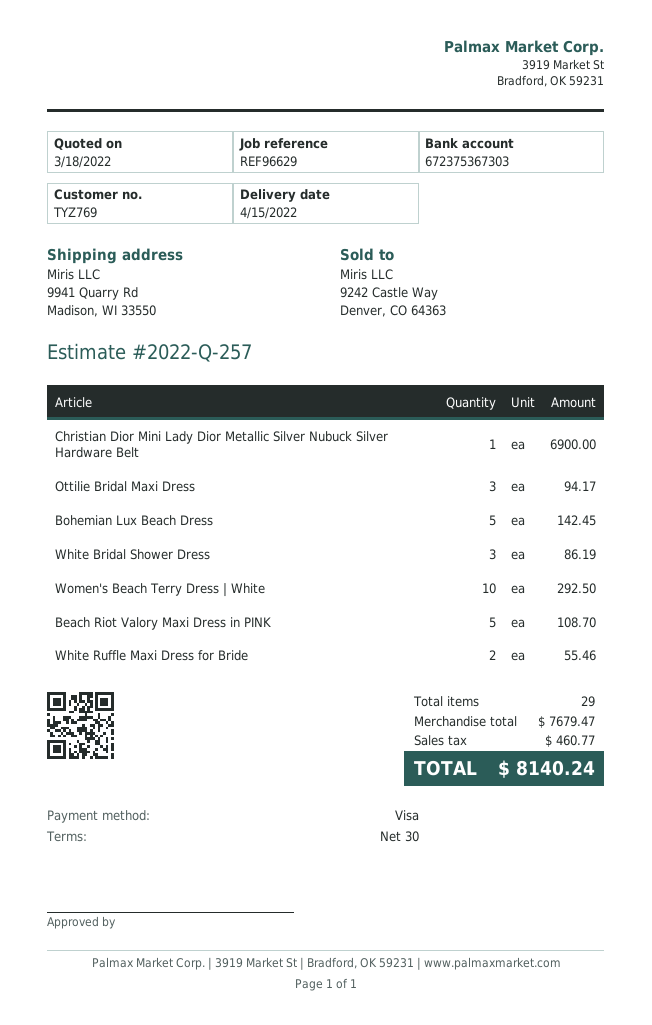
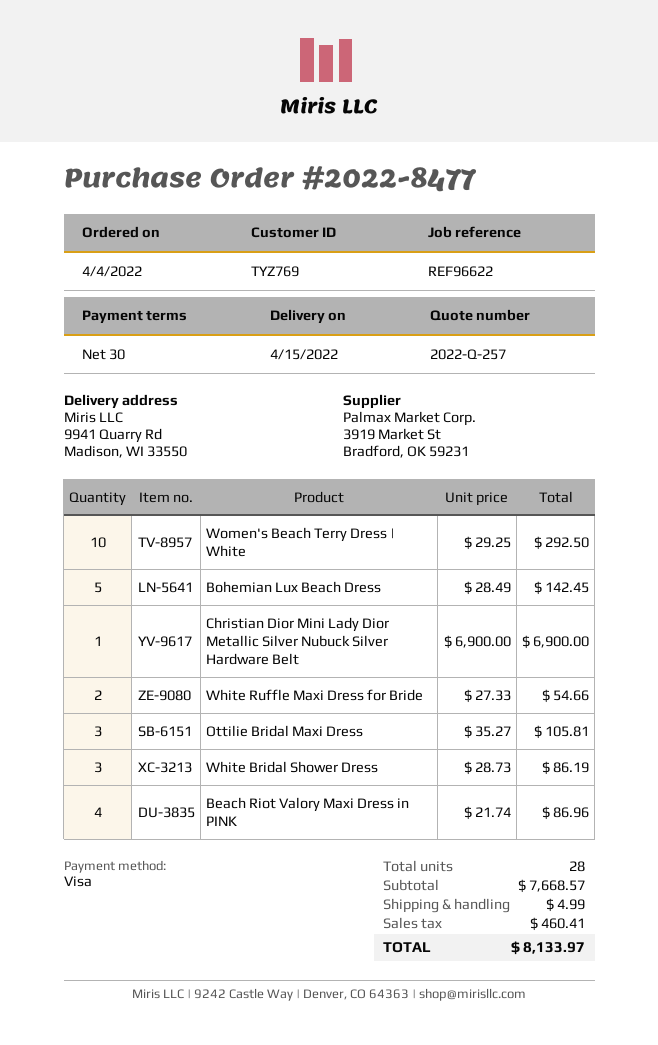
reference: REF96629 -> REF96622
Ottilie Bridal Maxi Dress: 3 for 94.17 -> 3 for 105.81
Beach Riot Valory Maxi Dress in PINK: 5 for 108.70 -> 4 for 86.96
White Ruffle Maxi Dress for Bride: 2 for 55.46 -> 2 for 54.66
total quantity: 29 -> 28
subtotal: 7679.47 -> 7668.57
shipping: none -> 4.99
tax: 460.77 -> 460.41
total: 8140.24 -> 8133.97

